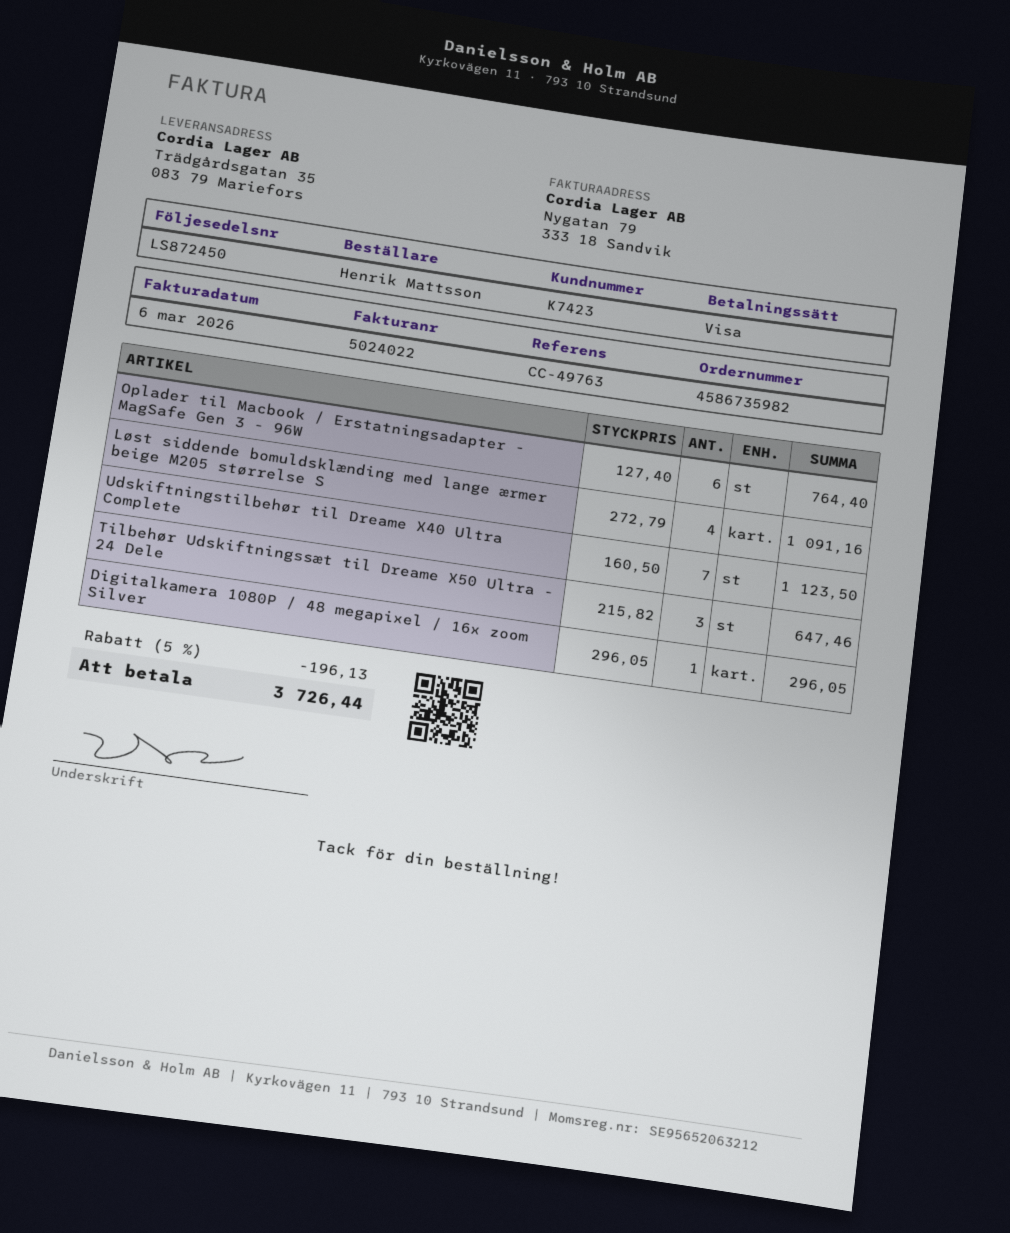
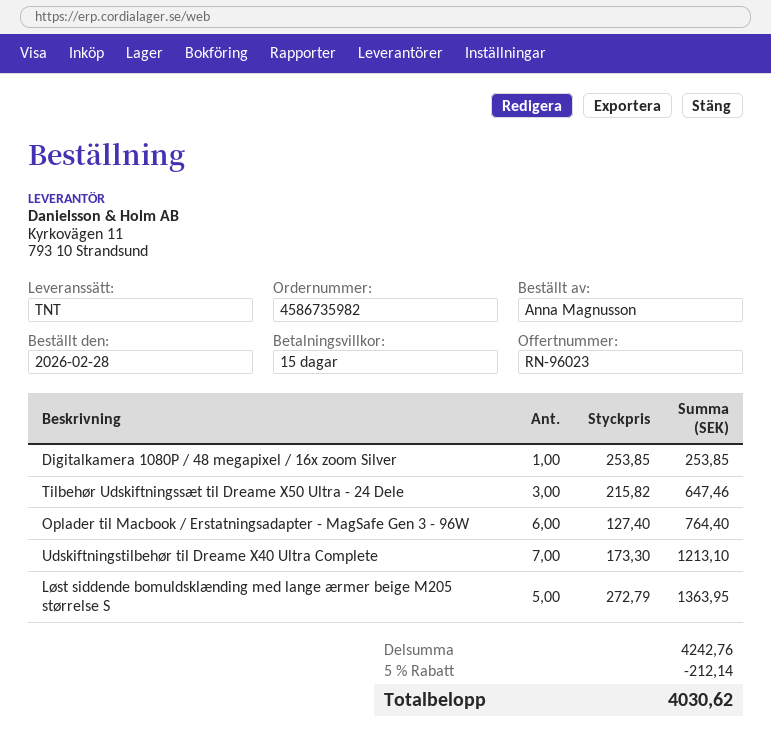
ordered by: Henrik Mattsson -> Anna Magnusson
Løst siddende bomuldsklænding med lange ærmer beige M205 størrelse S: 4 x 272.79 = 1091.16 -> 5 x 272.79 = 1363.95
Udskiftningstilbehør til Dreame X40 Ultra Complete: 7 x 160.50 = 1123.50 -> 7 x 173.30 = 1213.10
Digitalkamera 1080P / 48 megapixel / 16x zoom Silver: 1 x 296.05 = 296.05 -> 1 x 253.85 = 253.85
discount: 5% = 196.13 -> 5% = 212.14
total: 3726.44 -> 4030.62

